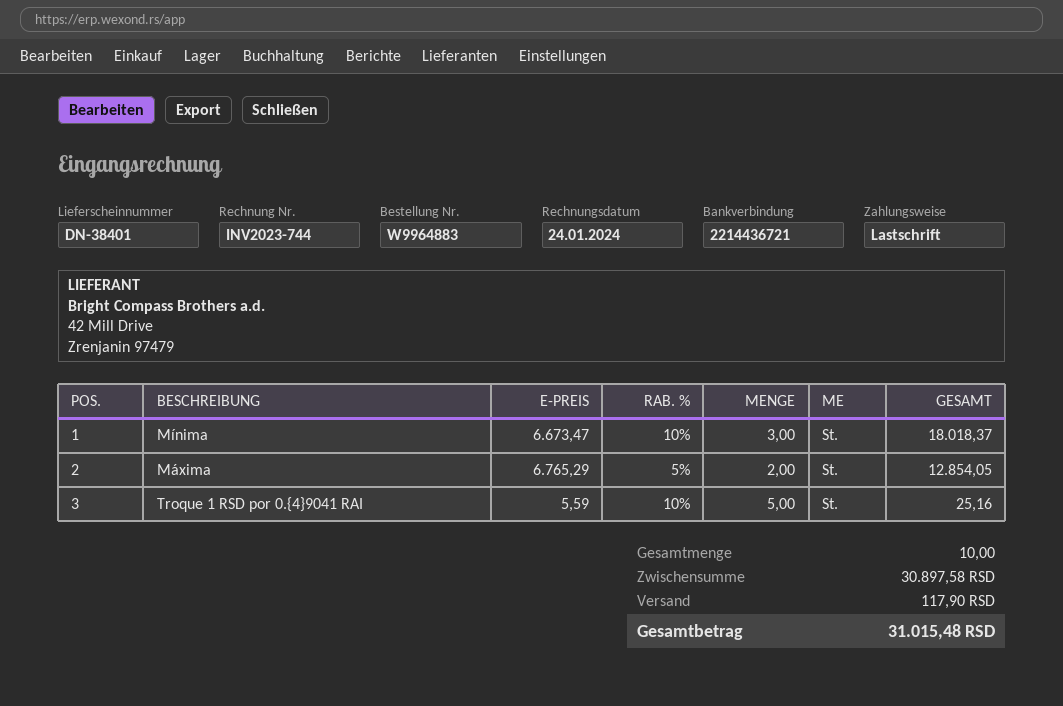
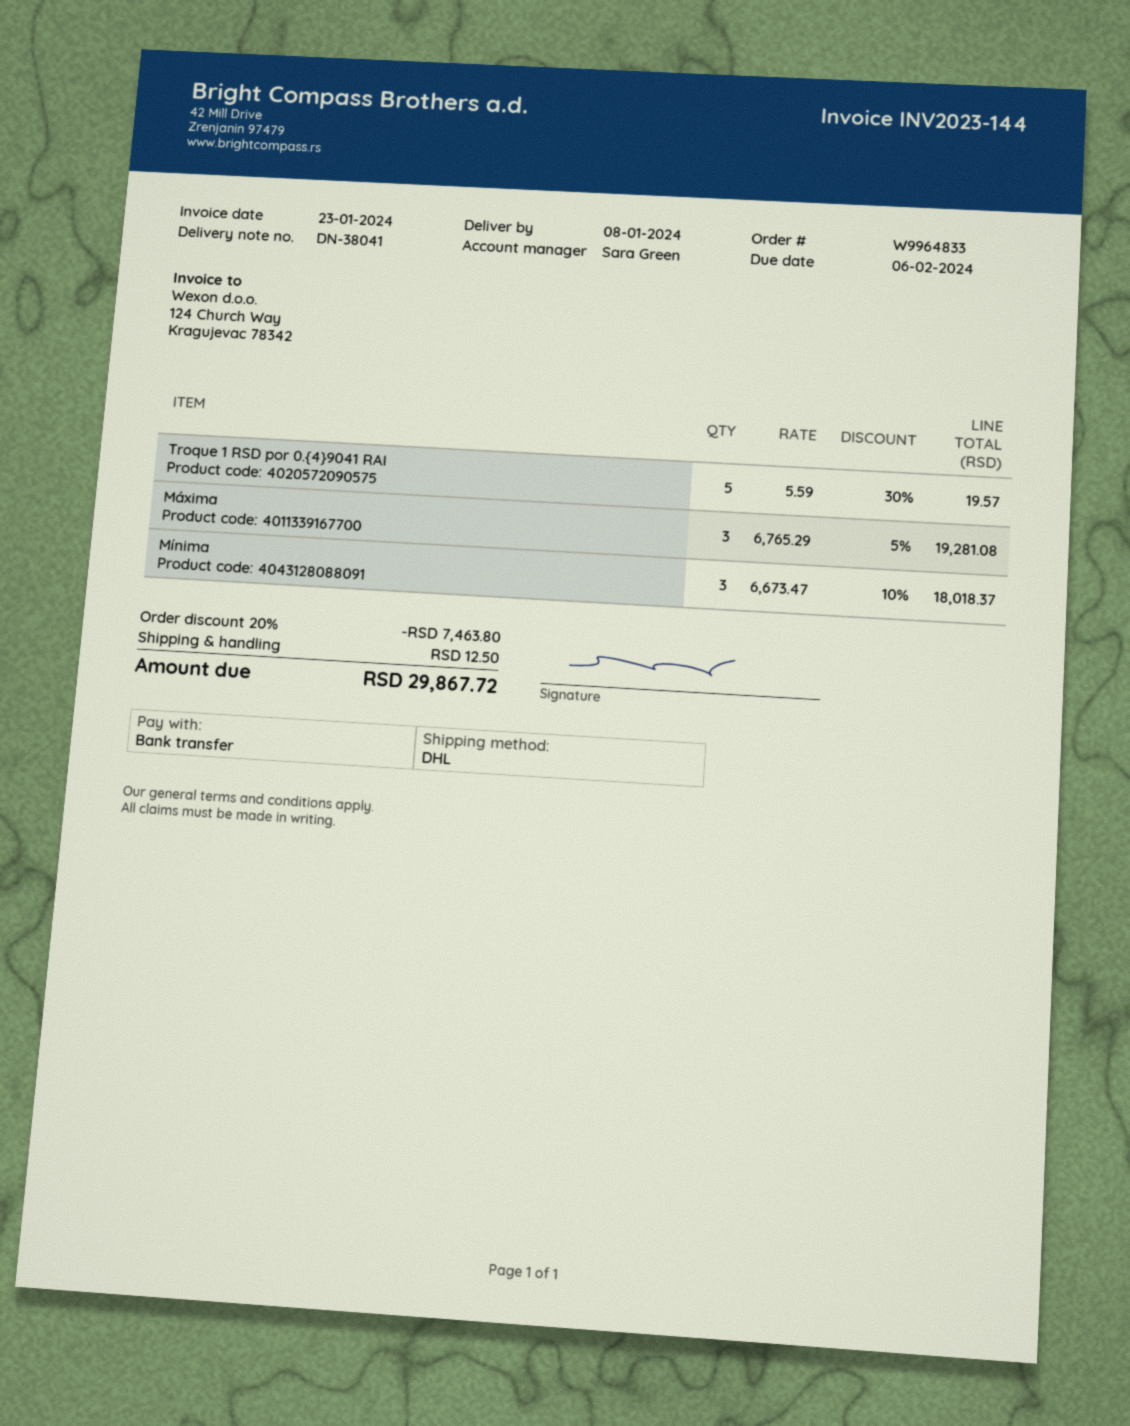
order number: W9964883 -> W9964833
delivery note number: DN-38401 -> DN-38041
invoice number: INV2023-744 -> INV2023-144
invoice date: 2024-01-24 -> 2024-01-23
payment method: direct debit -> bank transfer
Máxima: 2 x 6765.29 - 5% = 12854.05 -> 3 x 6765.29 - 5% = 19281.08
Troque 1 RSD por 0.{4}9041 RAI: 5 x 5.59 - 10% = 25.16 -> 5 x 5.59 - 30% = 19.57
discount: none -> 20% = 7463.80
shipping: 117.90 -> 12.50
total: 31015.48 -> 29867.72

